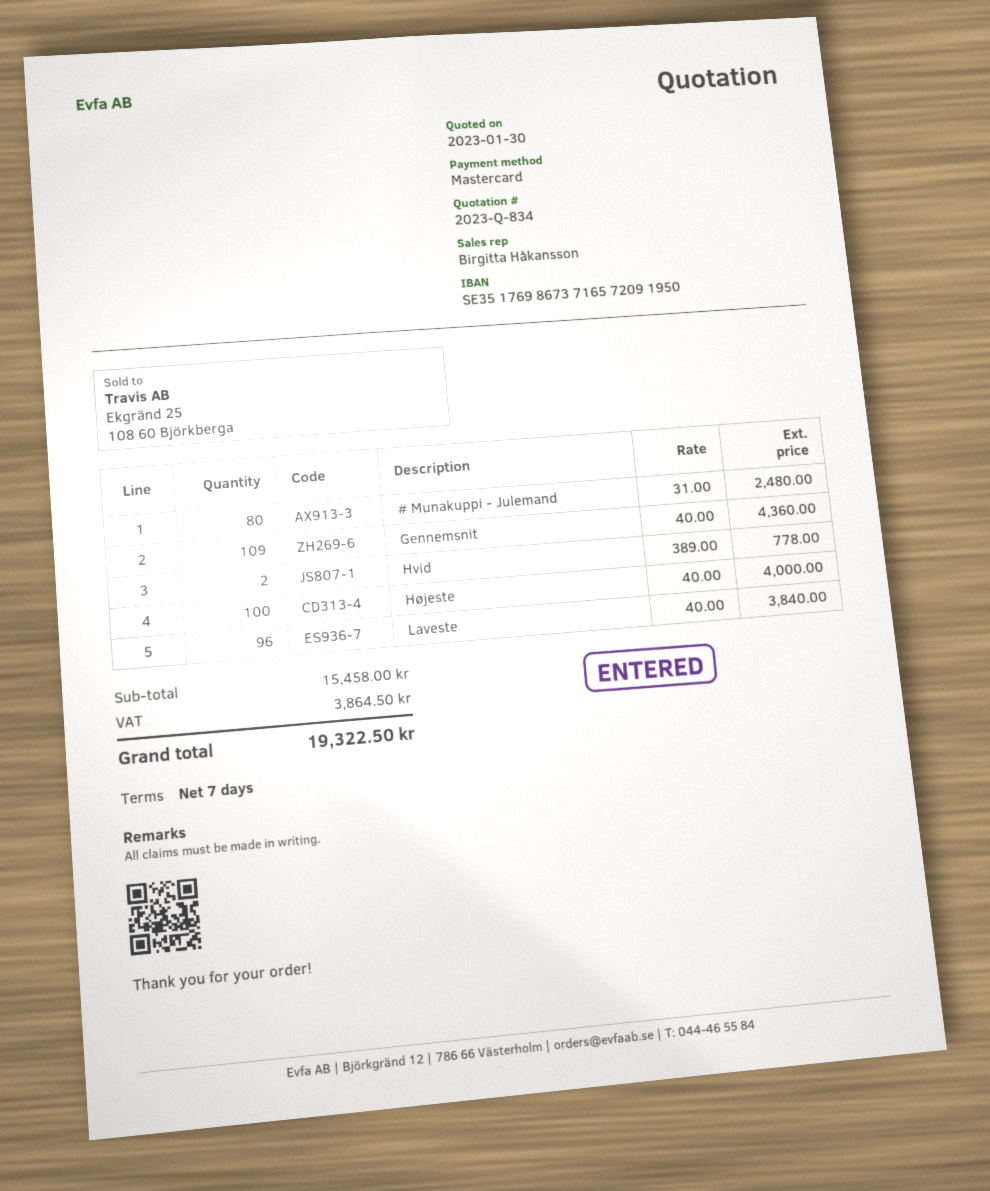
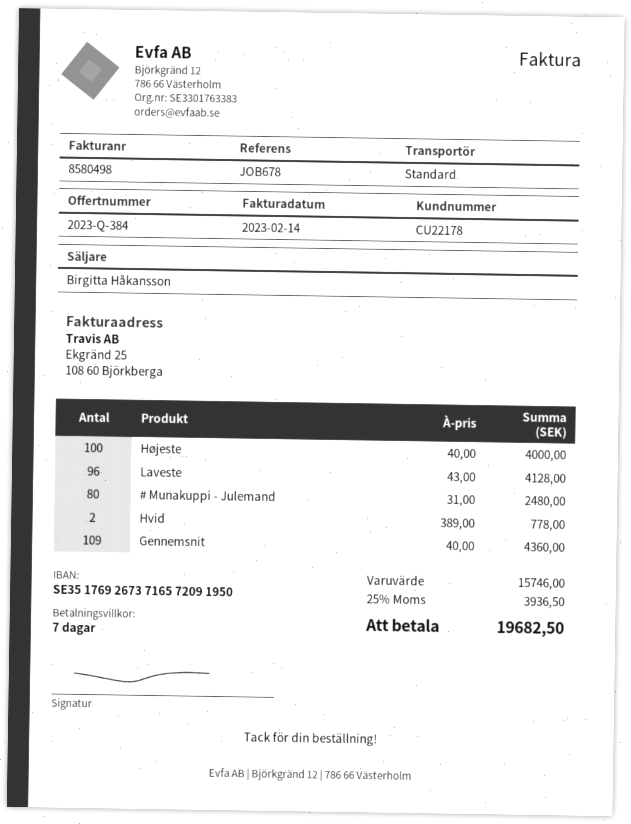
quote number: 2023-Q-834 -> 2023-Q-384
bank account: SE3517698673716572091950 -> SE3517692673716572091950
Laveste: 96 x 40.00 = 3840.00 -> 96 x 43.00 = 4128.00
subtotal: 15458.00 -> 15746.00
tax: 3864.50 -> 3936.50
total: 19322.50 -> 19682.50

